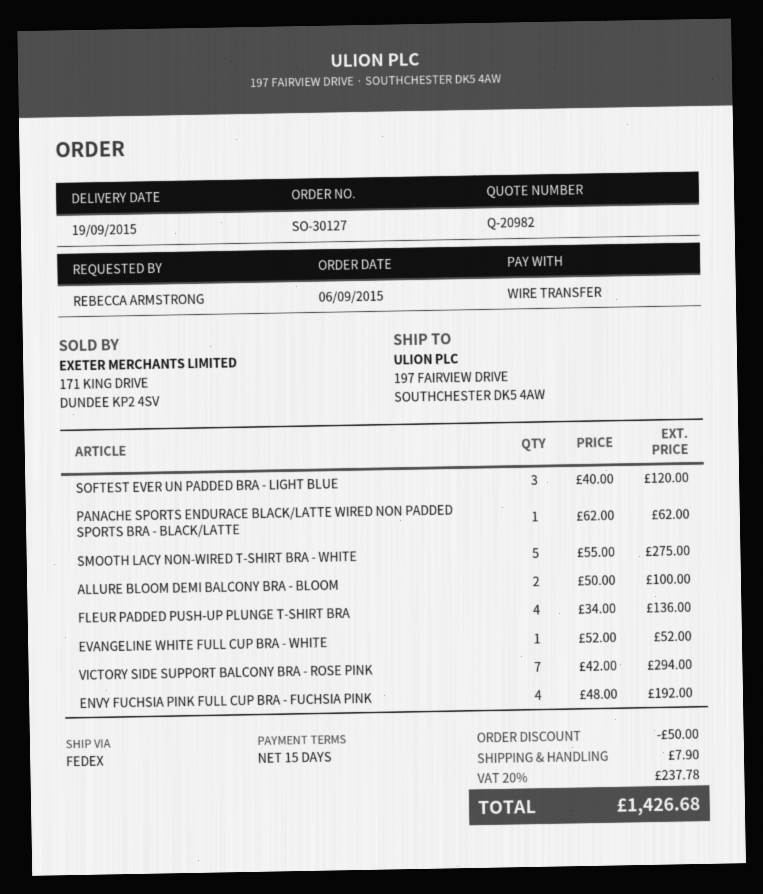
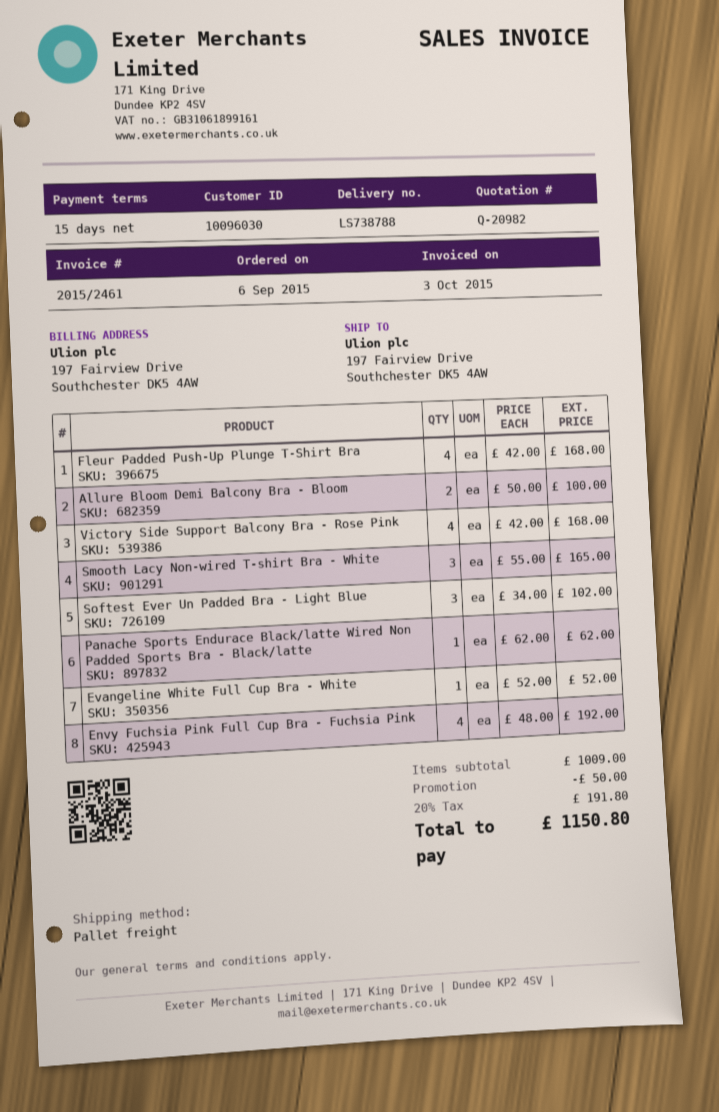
shipping method: FedEx -> pallet freight
SOFTEST EVER UN PADDED BRA - LIGHT BLUE: 3 x 40.00 = 120.00 -> 3 x 34.00 = 102.00
SMOOTH LACY NON-WIRED T-SHIRT BRA - WHITE: 5 x 55.00 = 275.00 -> 3 x 55.00 = 165.00
FLEUR PADDED PUSH-UP PLUNGE T-SHIRT BRA: 4 x 34.00 = 136.00 -> 4 x 42.00 = 168.00
VICTORY SIDE SUPPORT BALCONY BRA - ROSE PINK: 7 x 42.00 = 294.00 -> 4 x 42.00 = 168.00
shipping: 7.90 -> none
tax: 20% = 237.78 -> 20% = 191.80
total: 1426.68 -> 1150.80

